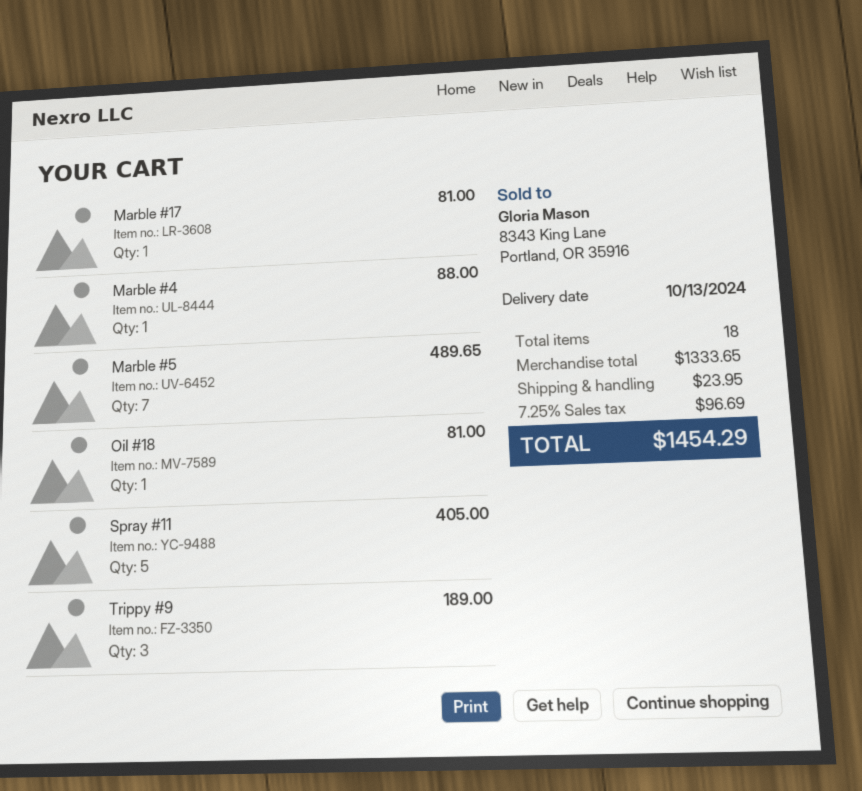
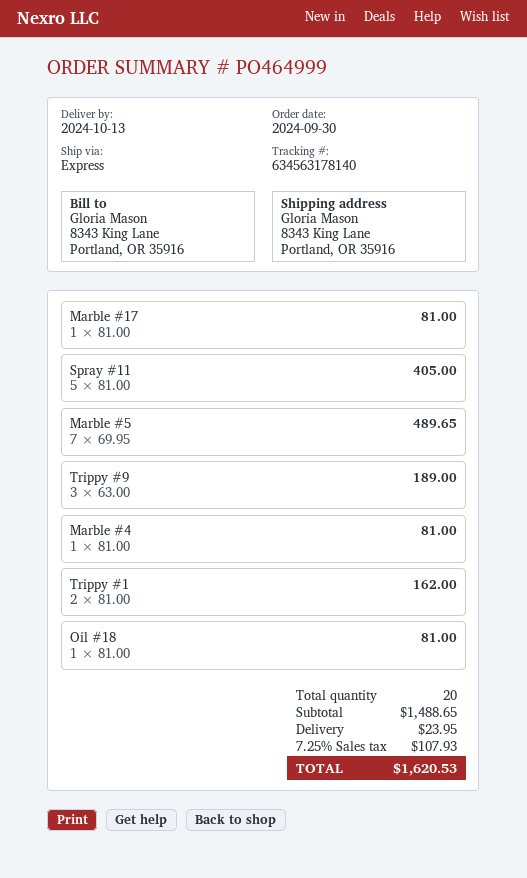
Marble #4: 1 for 88.00 -> 1 for 81.00
Trippy #1: none -> 2 for 162.00
total quantity: 18 -> 20
subtotal: 1333.65 -> 1488.65
tax: 7.25% = 96.69 -> 7.25% = 107.93
total: 1454.29 -> 1620.53

